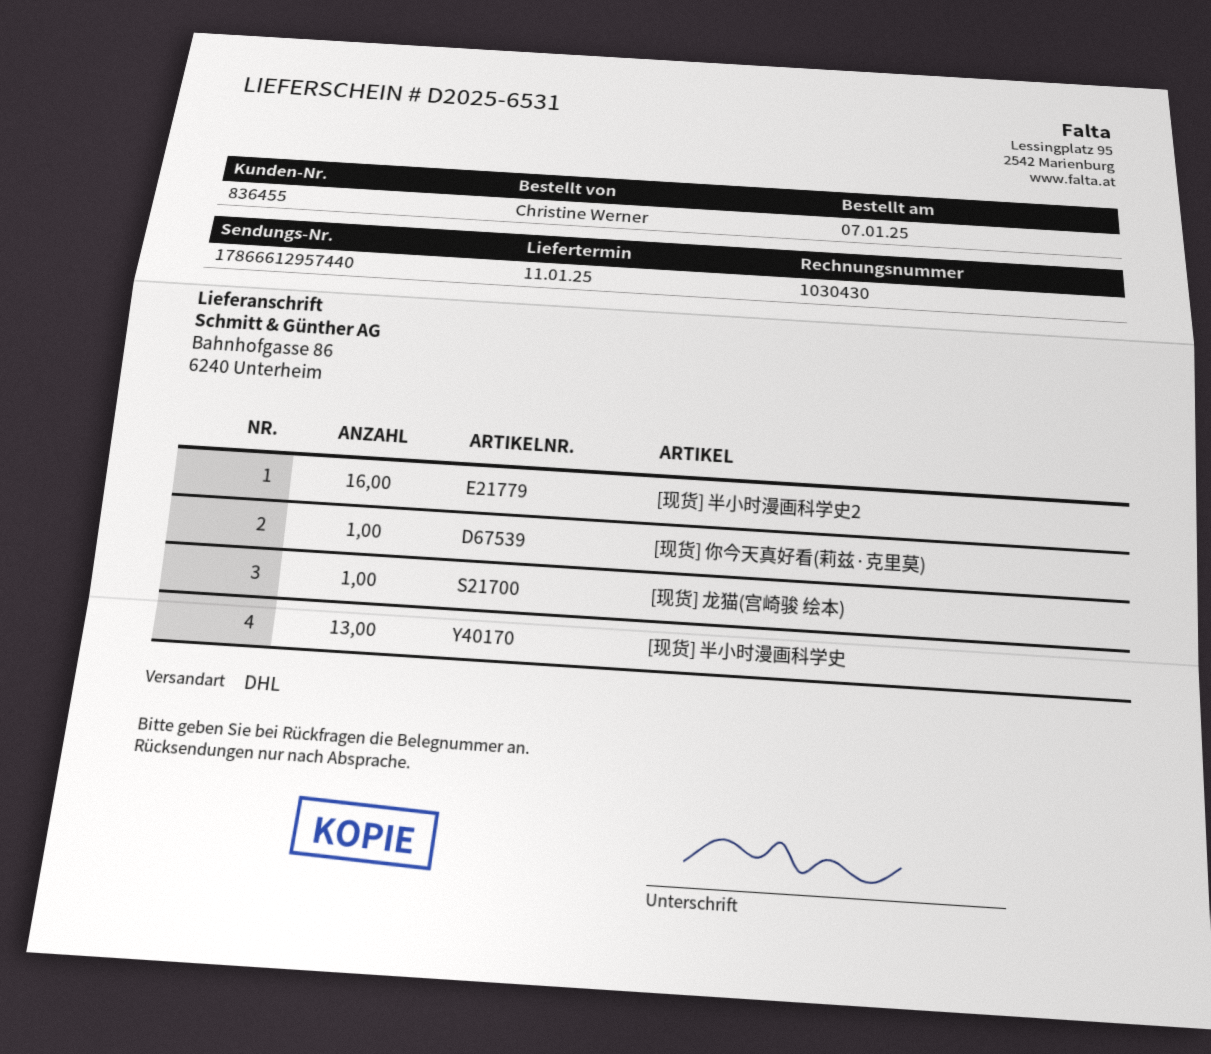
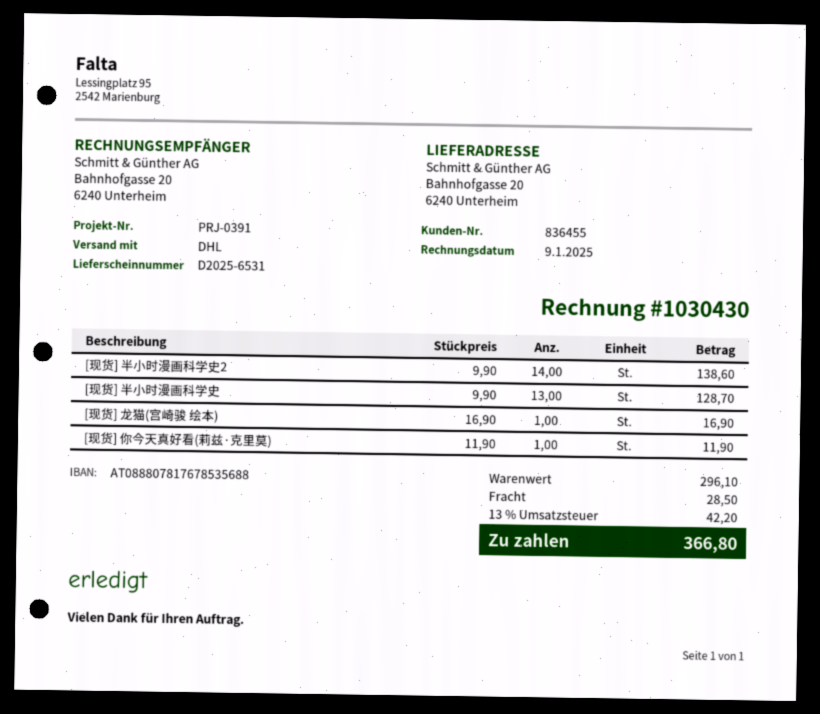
ship to: Bahnhofgasse 86, 6240 Unterheim -> Bahnhofgasse 20, 6240 Unterheim
[现货] 半小时漫画科学史2: 16 -> 14

